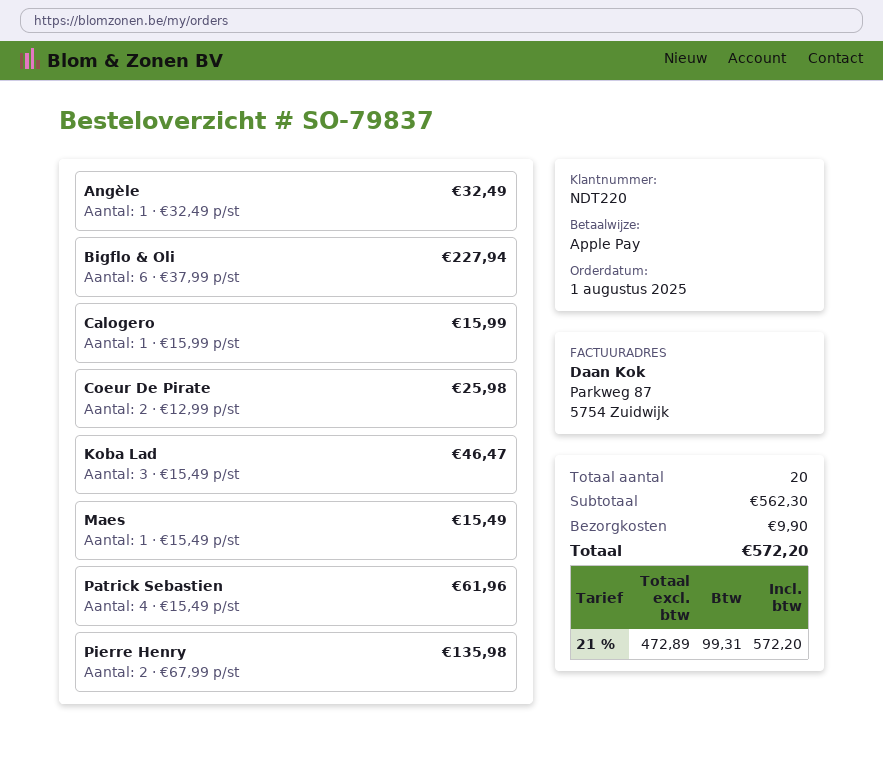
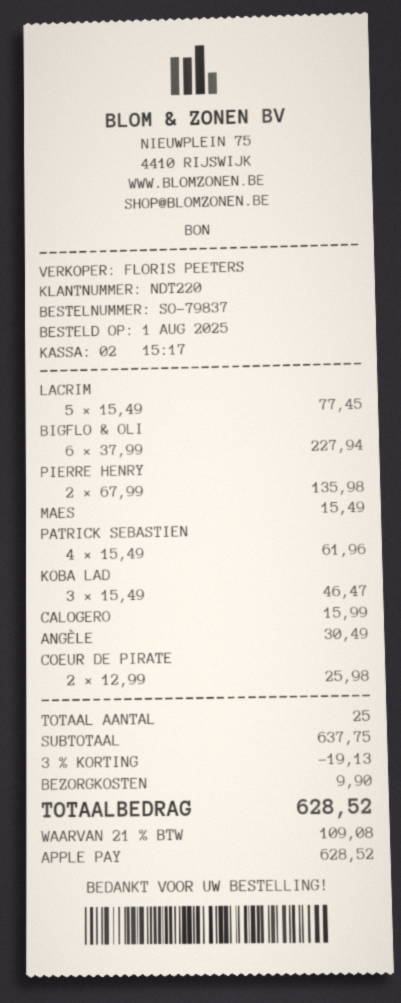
Angèle: 1 x 32.49 = 32.49 -> 1 x 30.49 = 30.49
LACRIM: none -> 5 x 15.49 = 77.45
total quantity: 20 -> 25
subtotal: 562.30 -> 637.75
discount: none -> 3% = 19.13
tax: 21% = 99.31 -> 21% = 109.08
total: 572.20 -> 628.52

